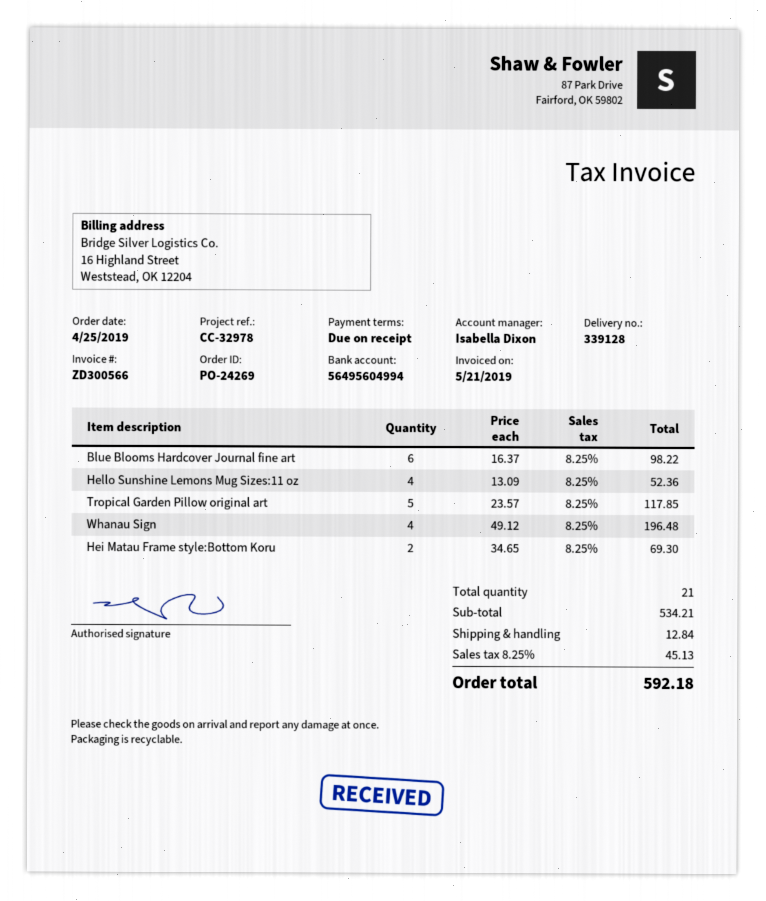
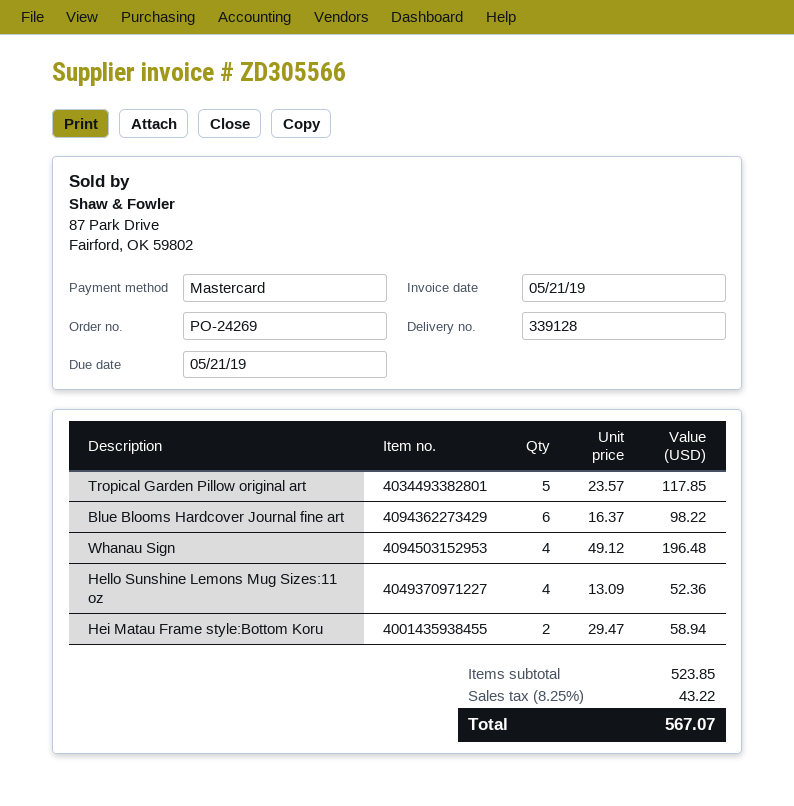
invoice number: ZD300566 -> ZD305566
Hei Matau Frame style:Bottom Koru: 2 x 34.65 = 69.30 -> 2 x 29.47 = 58.94
subtotal: 534.21 -> 523.85
shipping: 12.84 -> none
tax: 8.25% = 45.13 -> 8.25% = 43.22
total: 592.18 -> 567.07

